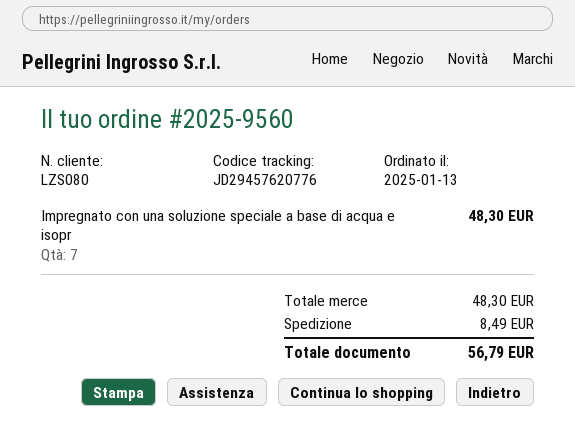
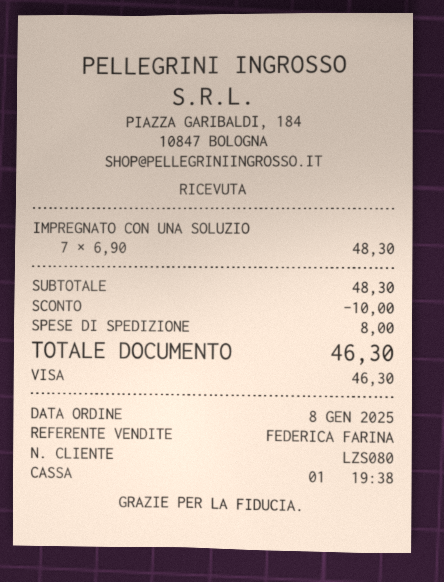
order date: 2025-01-13 -> 2025-01-08
discount: none -> 10.00
shipping: 8.49 -> 8.00
total: 56.79 -> 46.30

